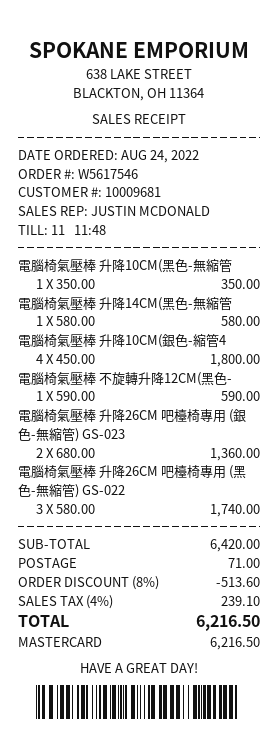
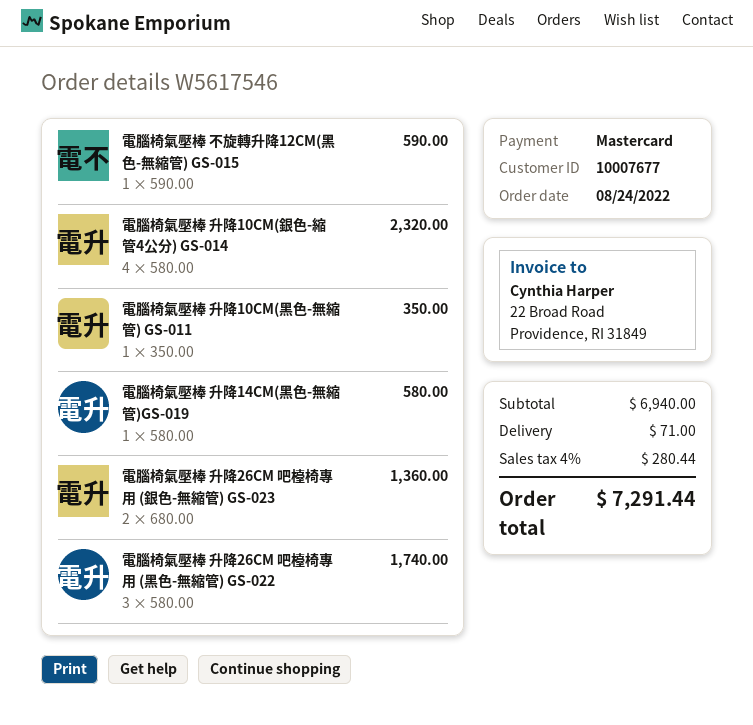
customer number: 10009681 -> 10007677
電腦椅氣壓棒 升降10CM(銀色-縮管4: 4 x 450.00 = 1800.00 -> 4 x 580.00 = 2320.00
subtotal: 6420.00 -> 6940.00
discount: 8% = 513.60 -> none
tax: 4% = 239.10 -> 4% = 280.44
total: 6216.50 -> 7291.44

